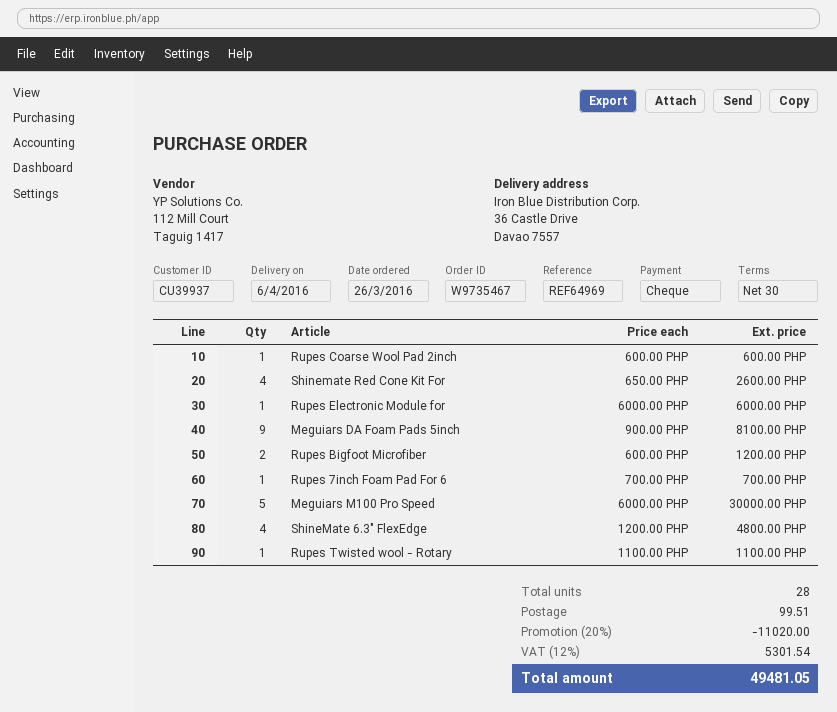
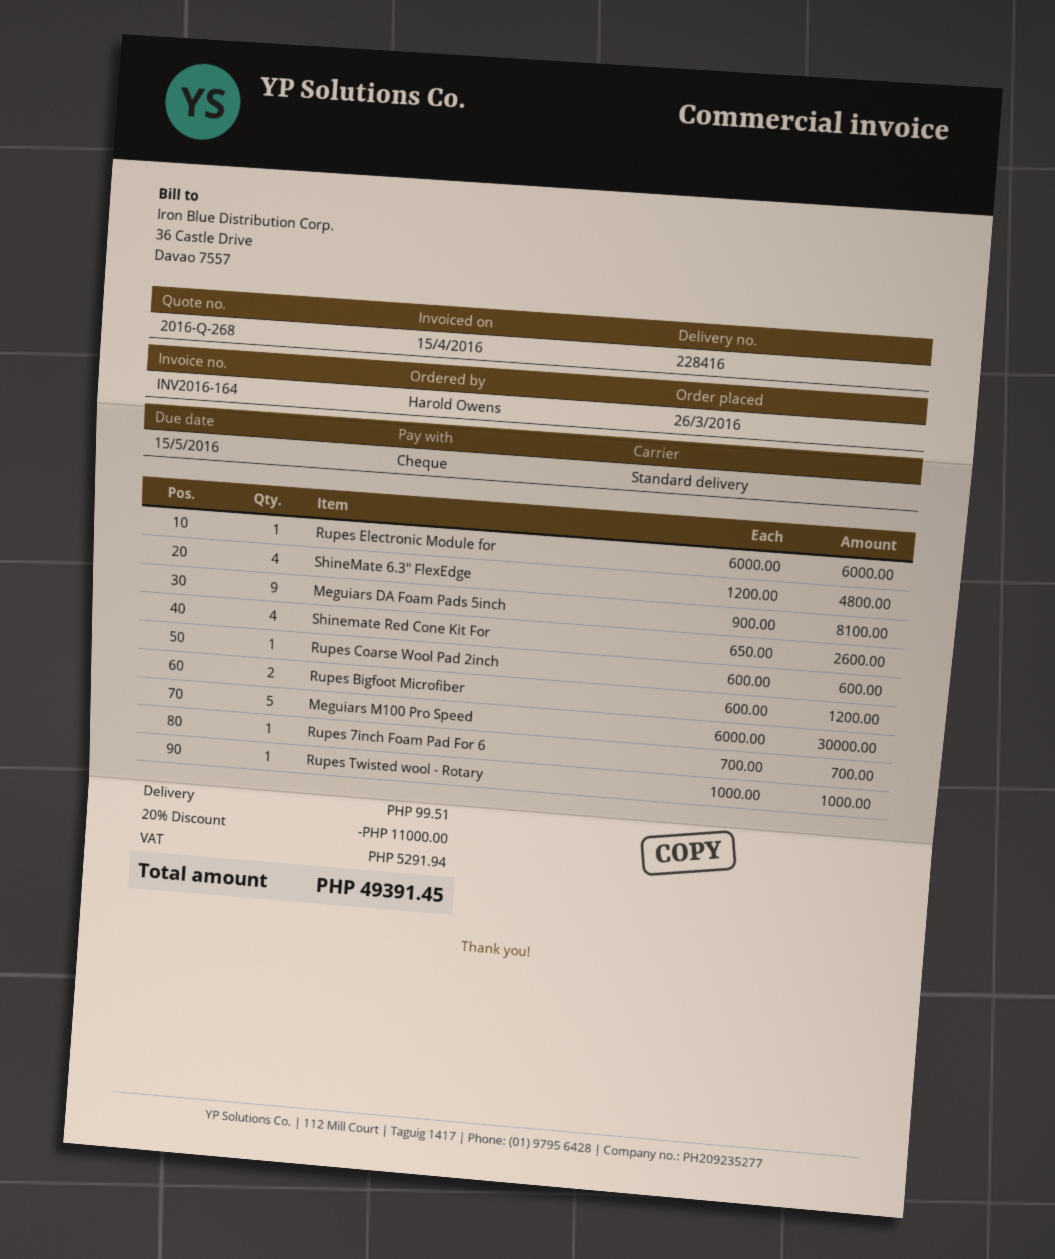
Rupes Twisted wool - Rotary: 1 x 1100.00 = 1100.00 -> 1 x 1000.00 = 1000.00
discount: 20% = 11020.00 -> 20% = 11000.00
tax: 5301.54 -> 5291.94
total: 49481.05 -> 49391.45

